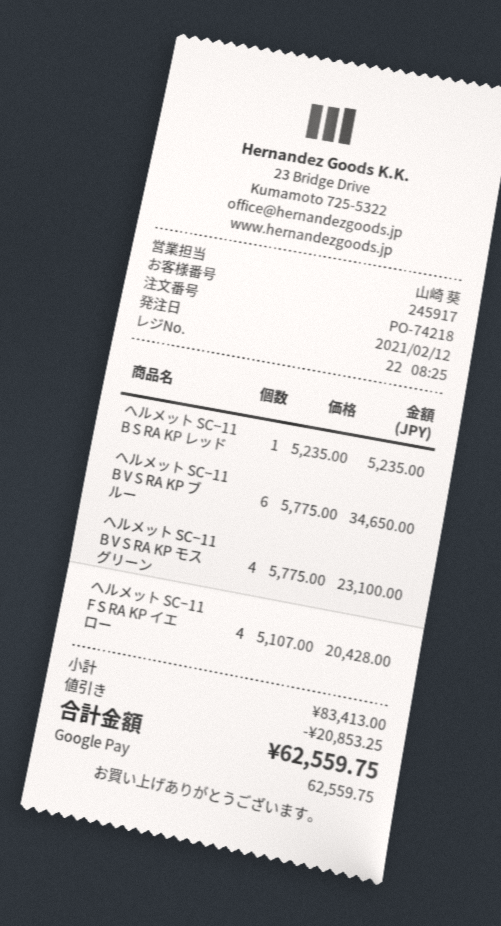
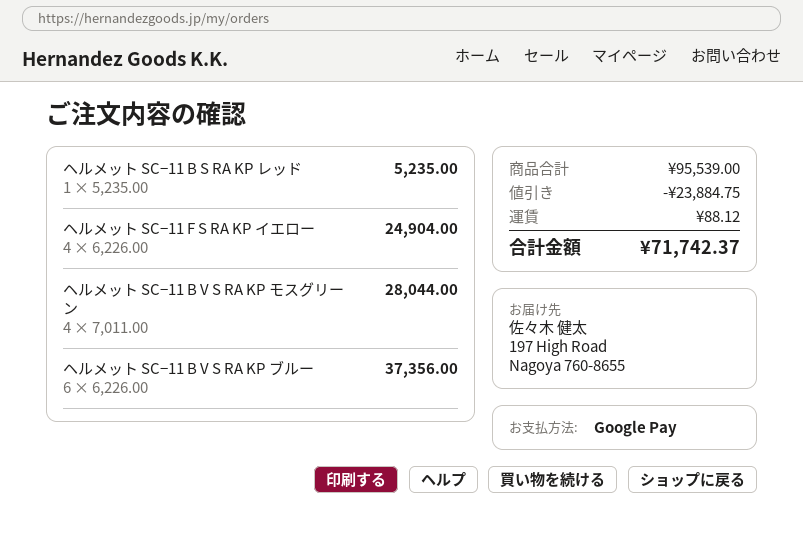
ヘルメット SC−11 B V S RA KP ブルー: 6 x 5775.00 = 34650.00 -> 6 x 6226.00 = 37356.00
ヘルメット SC−11 B V S RA KP モスグリーン: 4 x 5775.00 = 23100.00 -> 4 x 7011.00 = 28044.00
ヘルメット SC−11 F S RA KP イエロー: 4 x 5107.00 = 20428.00 -> 4 x 6226.00 = 24904.00
subtotal: 83413.00 -> 95539.00
discount: 20853.25 -> 23884.75
shipping: none -> 88.12
total: 62559.75 -> 71742.37

